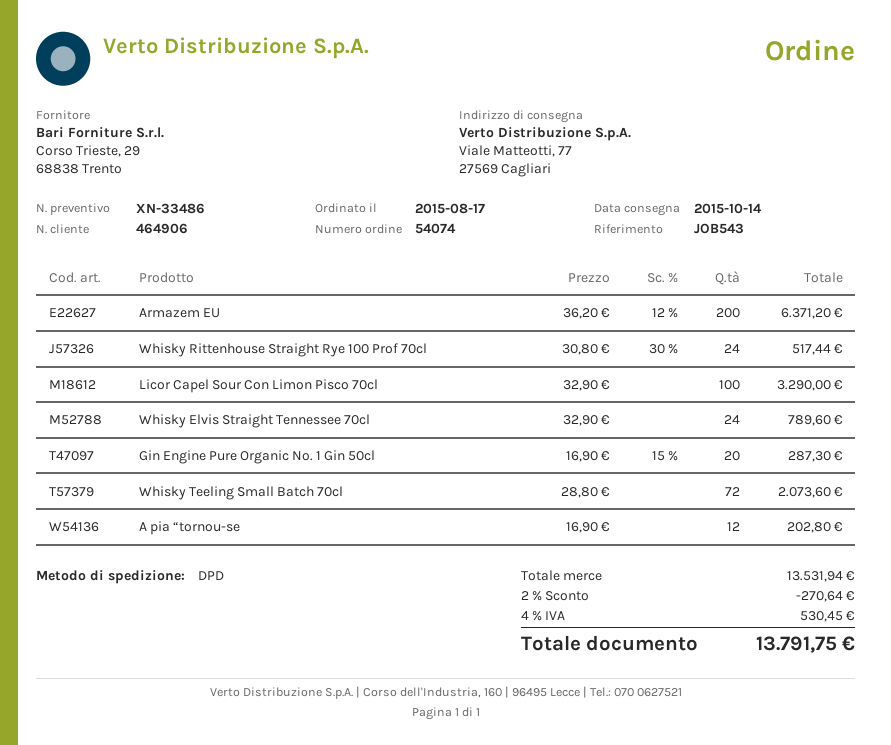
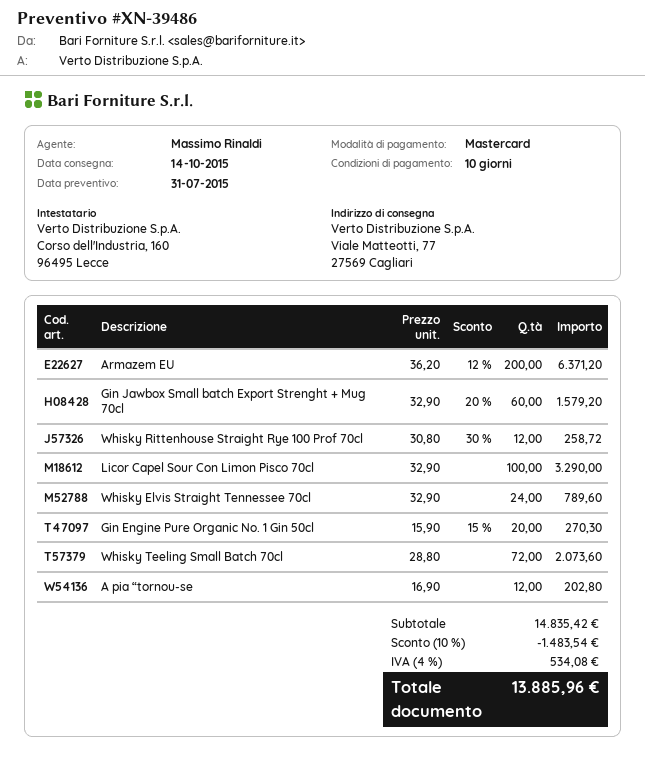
quote number: XN-33486 -> XN-39486
Whisky Rittenhouse Straight Rye 100 Prof 70cl: 24 x 30.80 - 30% = 517.44 -> 12 x 30.80 - 30% = 258.72
Gin Engine Pure Organic No. 1 Gin 50cl: 20 x 16.90 - 15% = 287.30 -> 20 x 15.90 - 15% = 270.30
Gin Jawbox Small batch Export Strenght + Mug 70cl: none -> 60 x 32.90 - 20% = 1579.20
subtotal: 13531.94 -> 14835.42
discount: 2% = 270.64 -> 10% = 1483.54
tax: 4% = 530.45 -> 4% = 534.08
total: 13791.75 -> 13885.96

